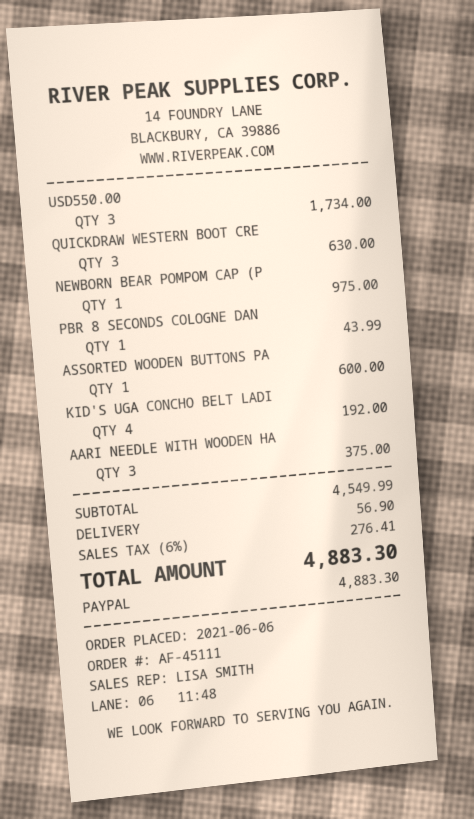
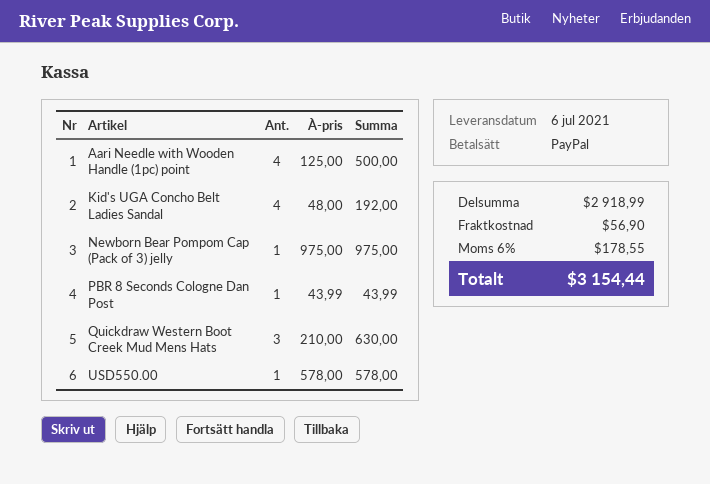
USD550.00: 3 for 1734.00 -> 1 for 578.00
ASSORTED WOODEN BUTTONS PA: 1 for 600.00 -> none
AARI NEEDLE WITH WOODEN HA: 3 for 375.00 -> 4 for 500.00
subtotal: 4549.99 -> 2918.99
tax: 6% = 276.41 -> 6% = 178.55
total: 4883.30 -> 3154.44

